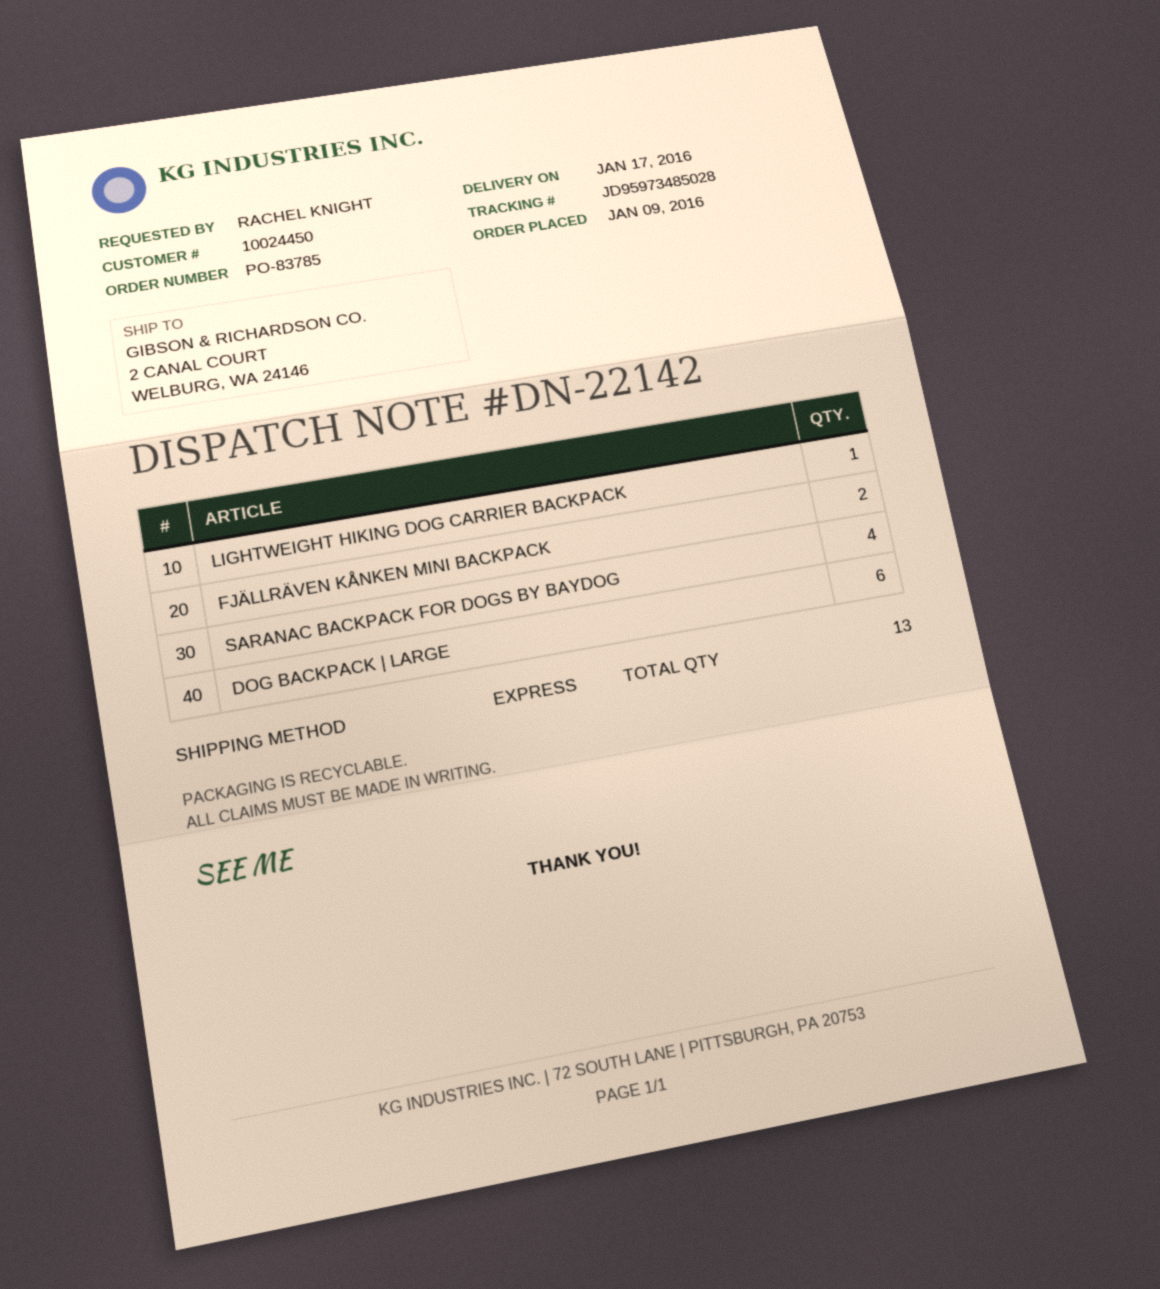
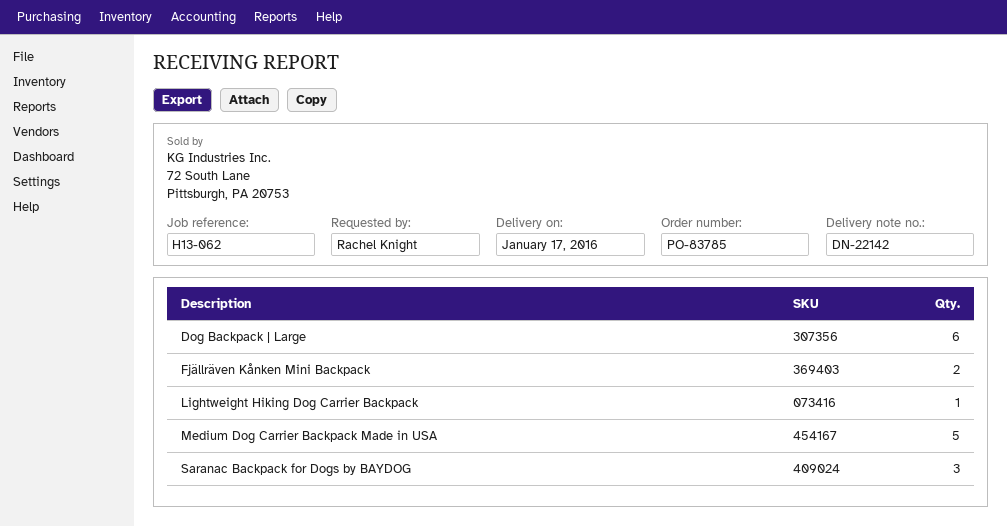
SARANAC BACKPACK FOR DOGS BY BAYDOG: 4 -> 3
Medium Dog Carrier Backpack Made in USA: none -> 5

